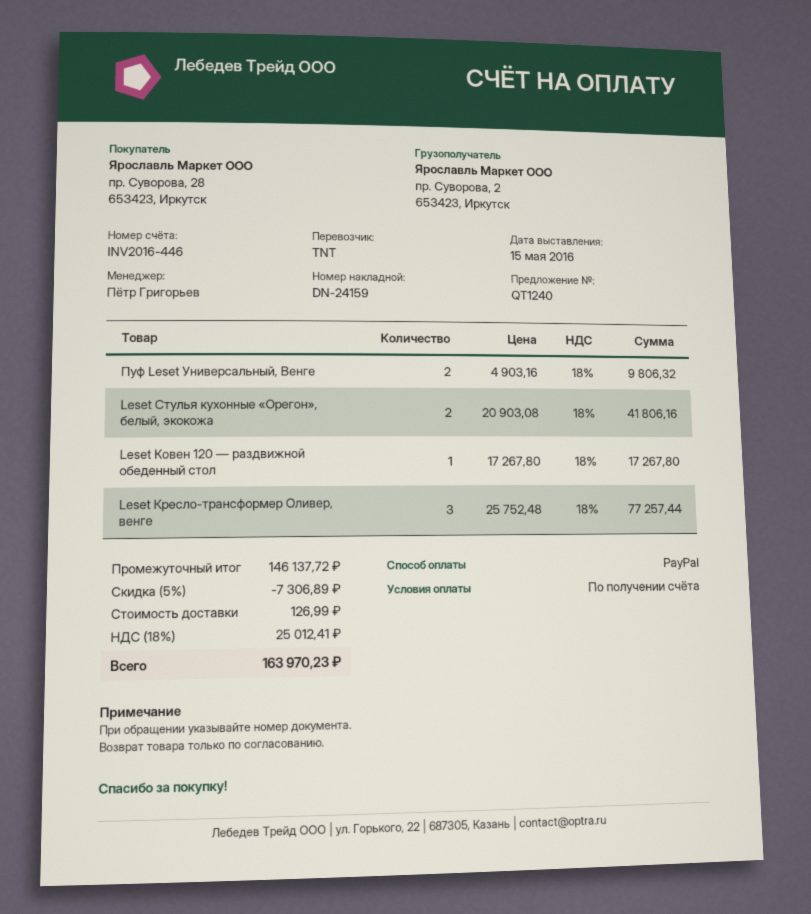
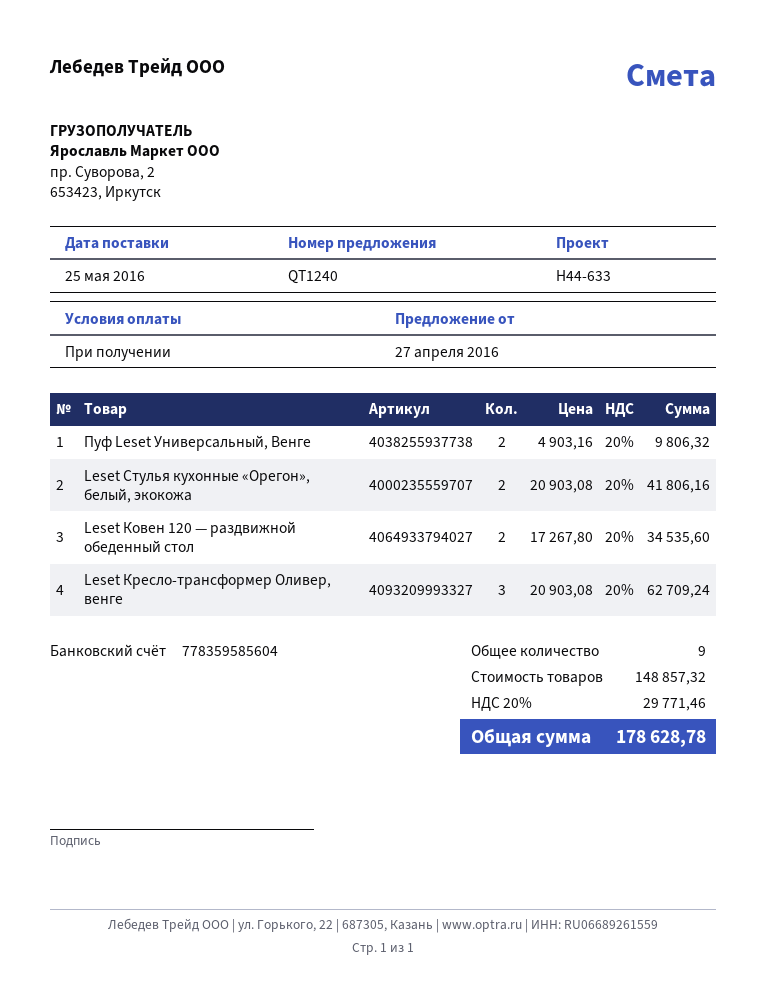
Leset Ковен 120 — раздвижной обеденный стол: 1 x 17267.80 = 17267.80 -> 2 x 17267.80 = 34535.60
Leset Кресло-трансформер Оливер, венге: 3 x 25752.48 = 77257.44 -> 3 x 20903.08 = 62709.24
subtotal: 146137.72 -> 148857.32
discount: 5% = 7306.89 -> none
shipping: 126.99 -> none
tax: 18% = 25012.41 -> 20% = 29771.46
total: 163970.23 -> 178628.78

